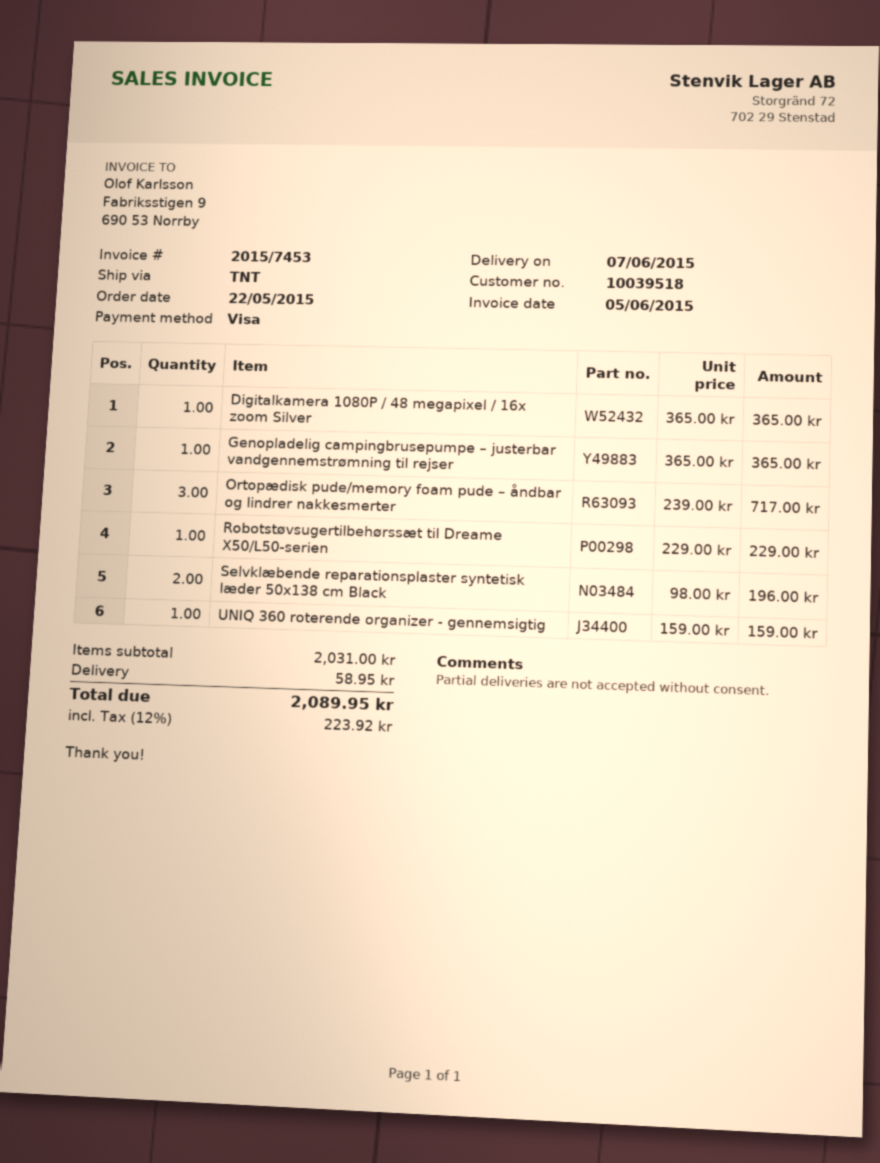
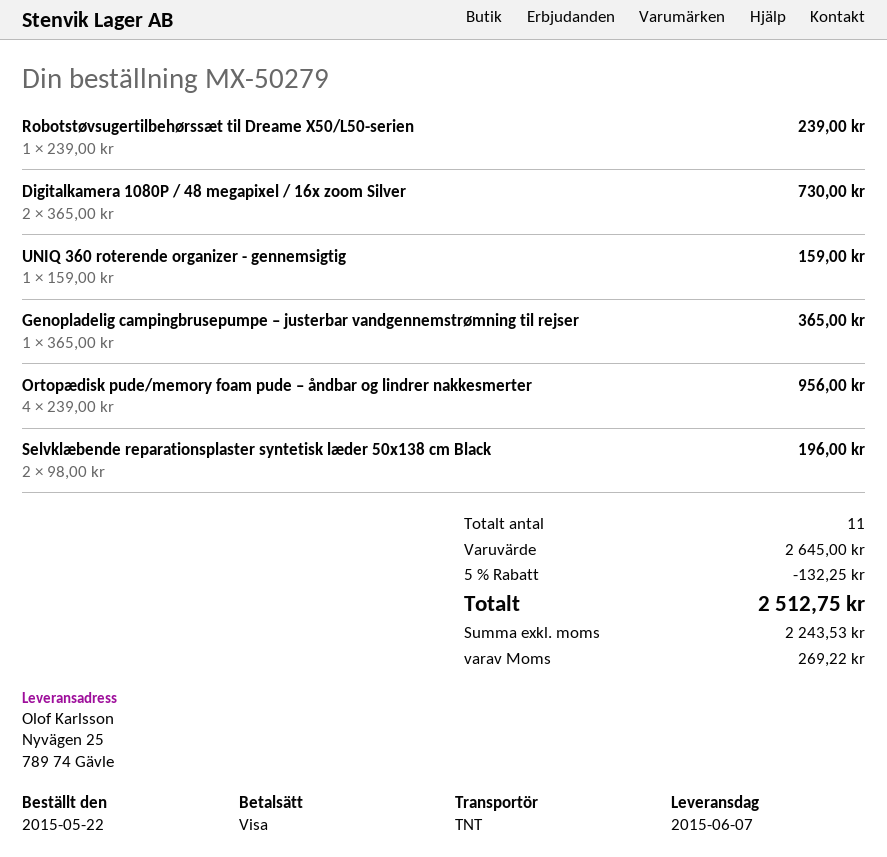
Digitalkamera 1080P / 48 megapixel / 16x zoom Silver: 1 x 365.00 = 365.00 -> 2 x 365.00 = 730.00
Ortopædisk pude/memory foam pude – åndbar og lindrer nakkesmerter: 3 x 239.00 = 717.00 -> 4 x 239.00 = 956.00
Robotstøvsugertilbehørssæt til Dreame X50/L50-serien: 1 x 229.00 = 229.00 -> 1 x 239.00 = 239.00
subtotal: 2031.00 -> 2645.00
discount: none -> 5% = 132.25
shipping: 58.95 -> none
tax: 223.92 -> 269.22
total: 2089.95 -> 2512.75

